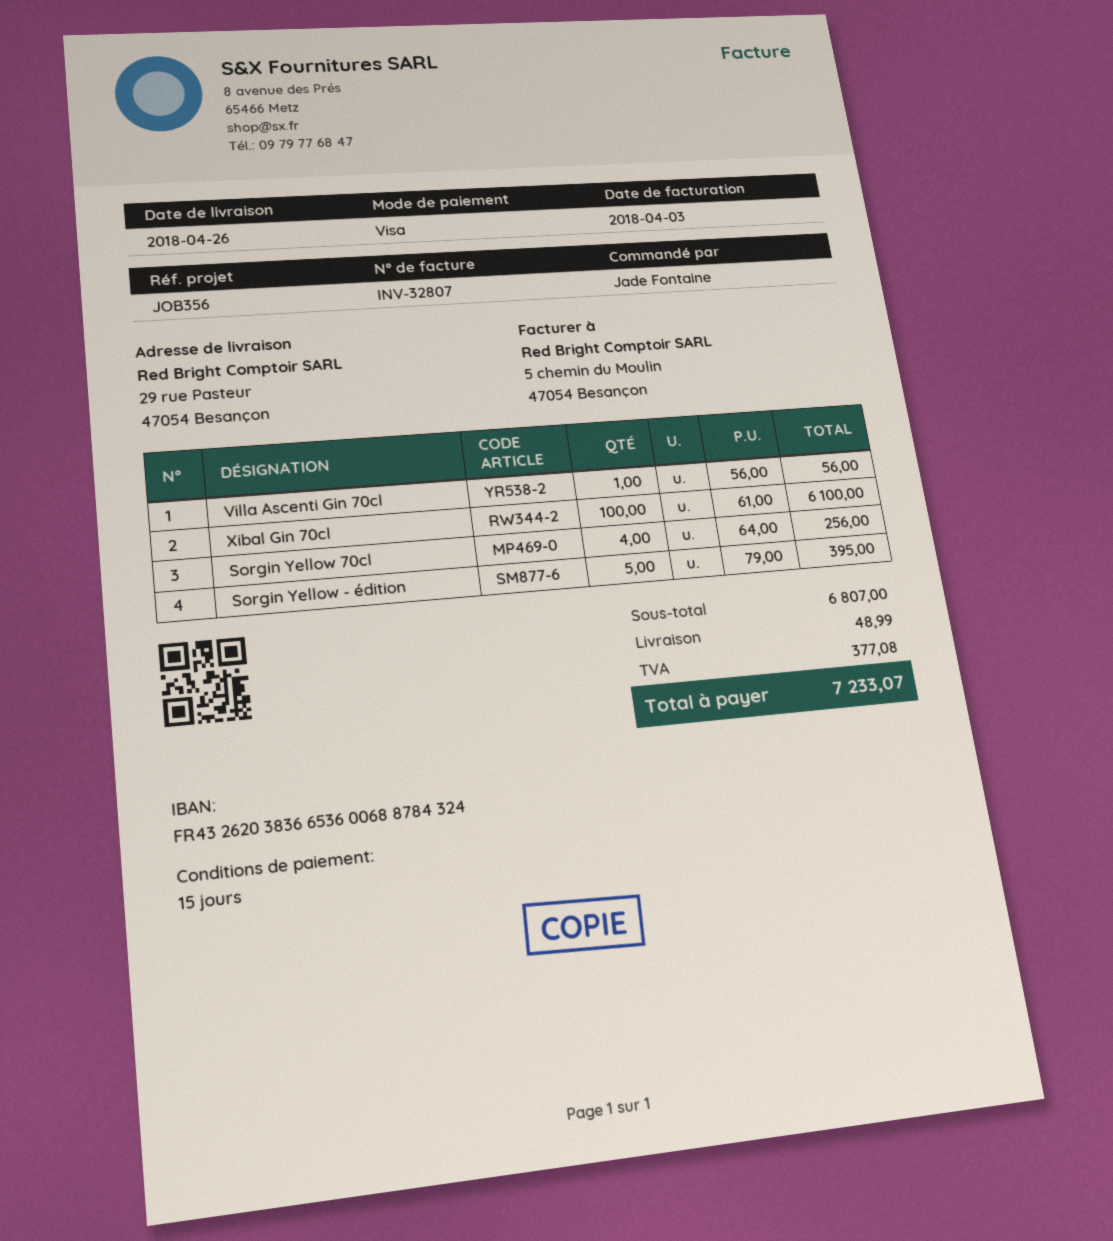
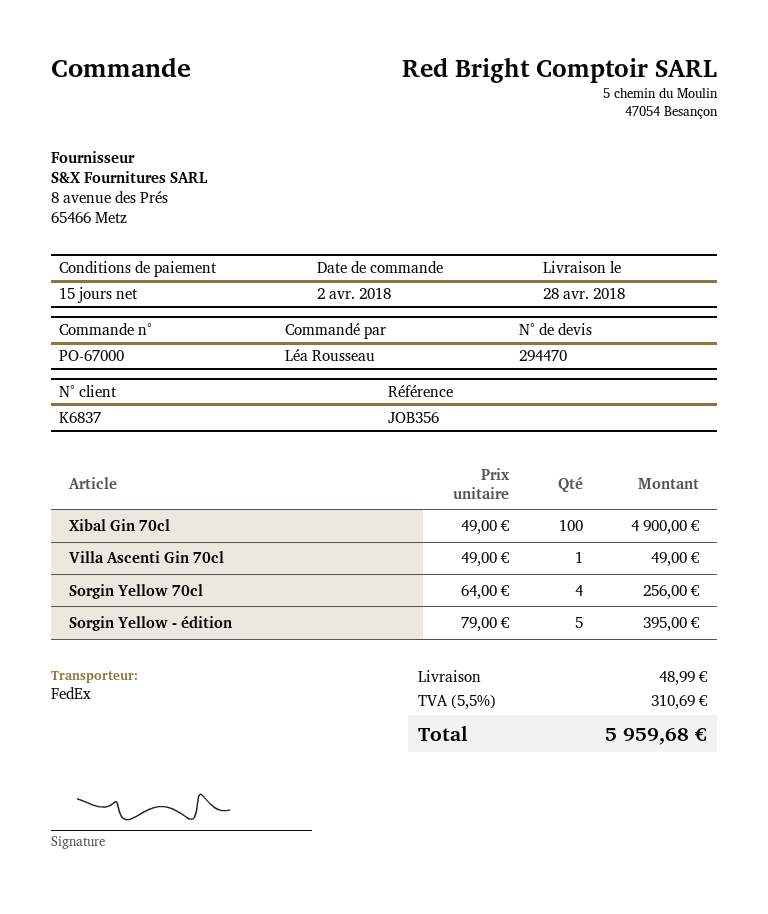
delivery date: 2018-04-26 -> 2018-04-28
ordered by: Jade Fontaine -> Léa Rousseau
Villa Ascenti Gin 70cl: 1 x 56.00 = 56.00 -> 1 x 49.00 = 49.00
Xibal Gin 70cl: 100 x 61.00 = 6100.00 -> 100 x 49.00 = 4900.00
tax: 377.08 -> 310.69
total: 7233.07 -> 5959.68

